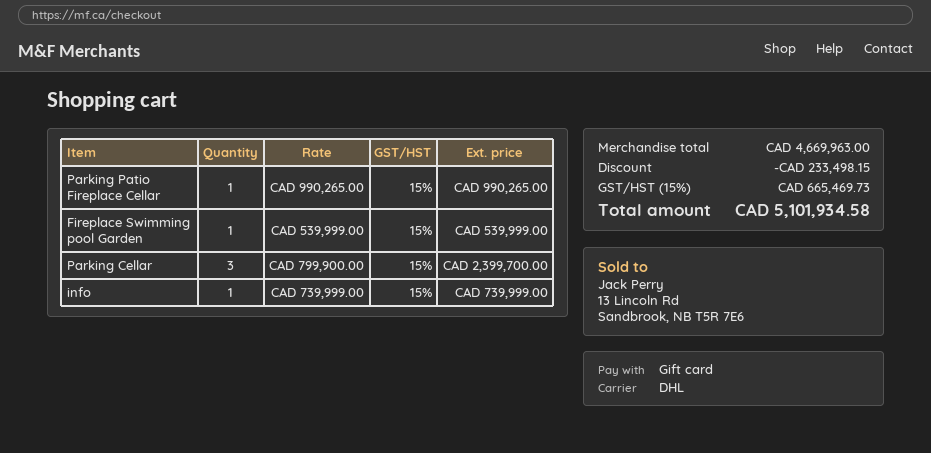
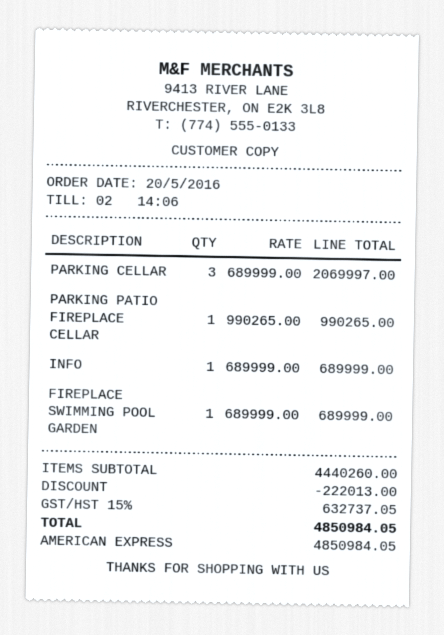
payment method: gift card -> American Express
Fireplace Swimming pool Garden: 1 x 539999.00 = 539999.00 -> 1 x 689999.00 = 689999.00
Parking Cellar: 3 x 799900.00 = 2399700.00 -> 3 x 689999.00 = 2069997.00
info: 1 x 739999.00 = 739999.00 -> 1 x 689999.00 = 689999.00
subtotal: 4669963.00 -> 4440260.00
discount: 233498.15 -> 222013.00
tax: 15% = 665469.73 -> 15% = 632737.05
total: 5101934.58 -> 4850984.05

